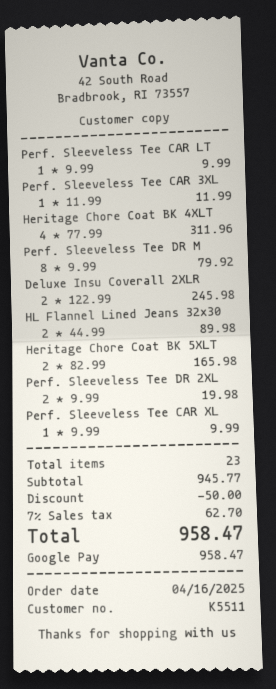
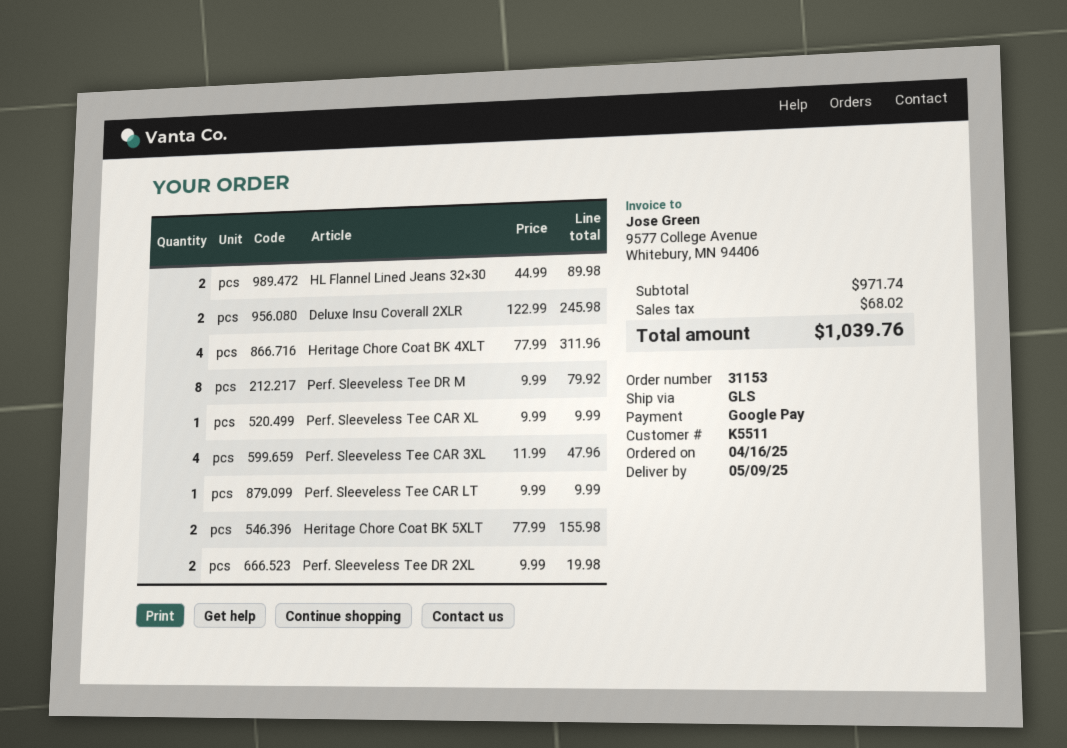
Perf. Sleeveless Tee CAR 3XL: 1 x 11.99 = 11.99 -> 4 x 11.99 = 47.96
Heritage Chore Coat BK 5XLT: 2 x 82.99 = 165.98 -> 2 x 77.99 = 155.98
subtotal: 945.77 -> 971.74
discount: 50.00 -> none
tax: 62.70 -> 68.02
total: 958.47 -> 1039.76

